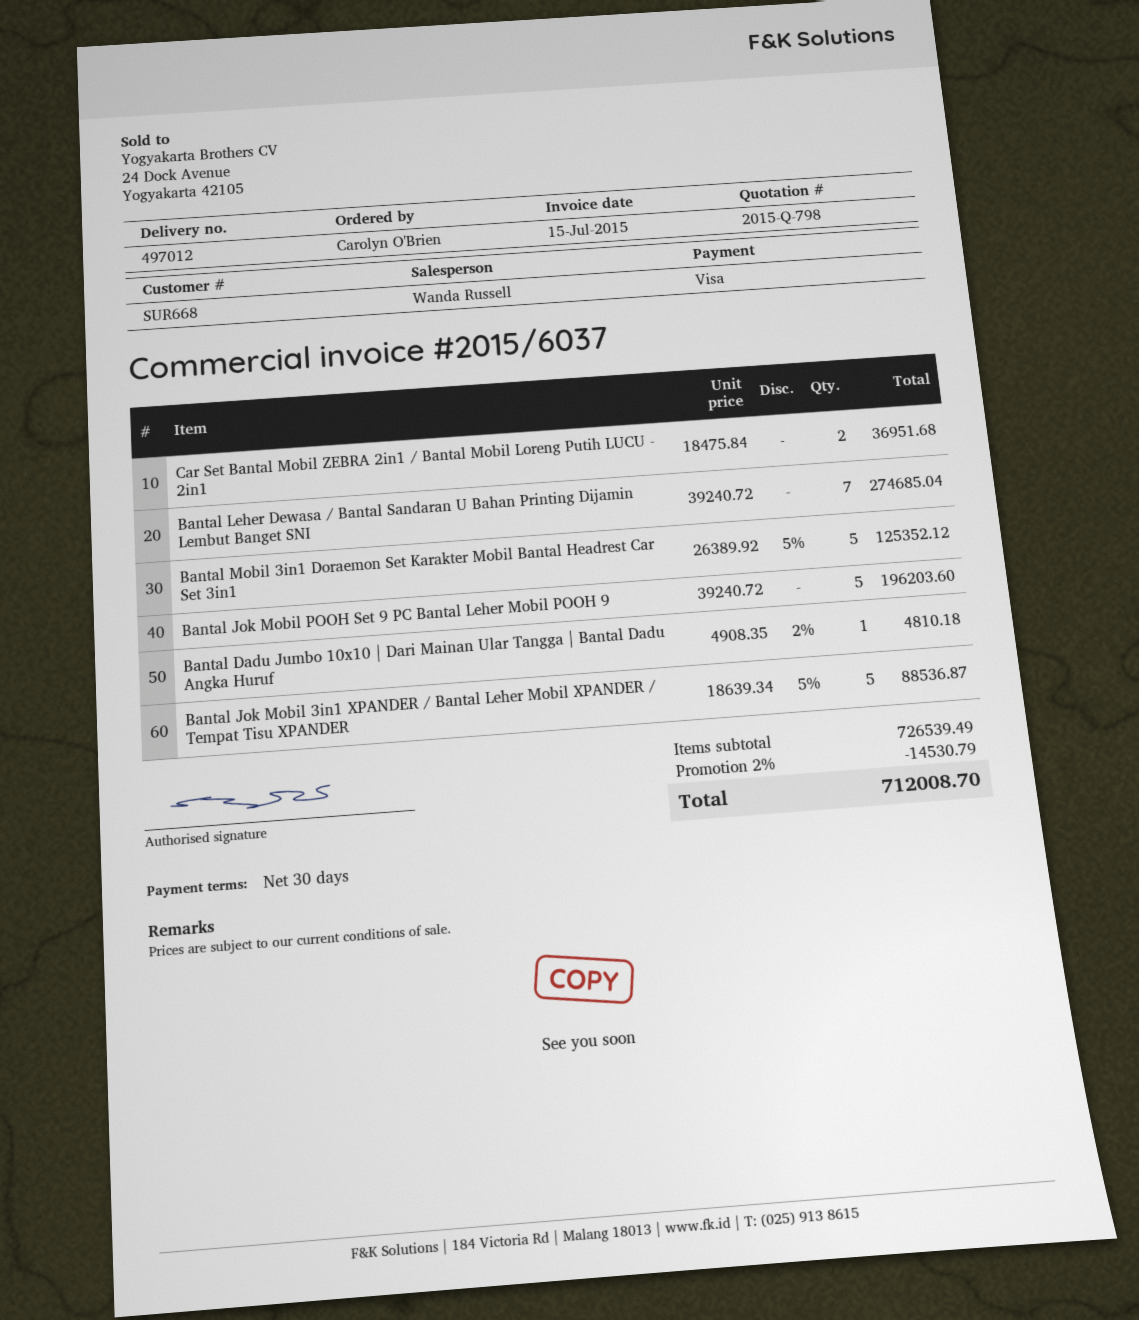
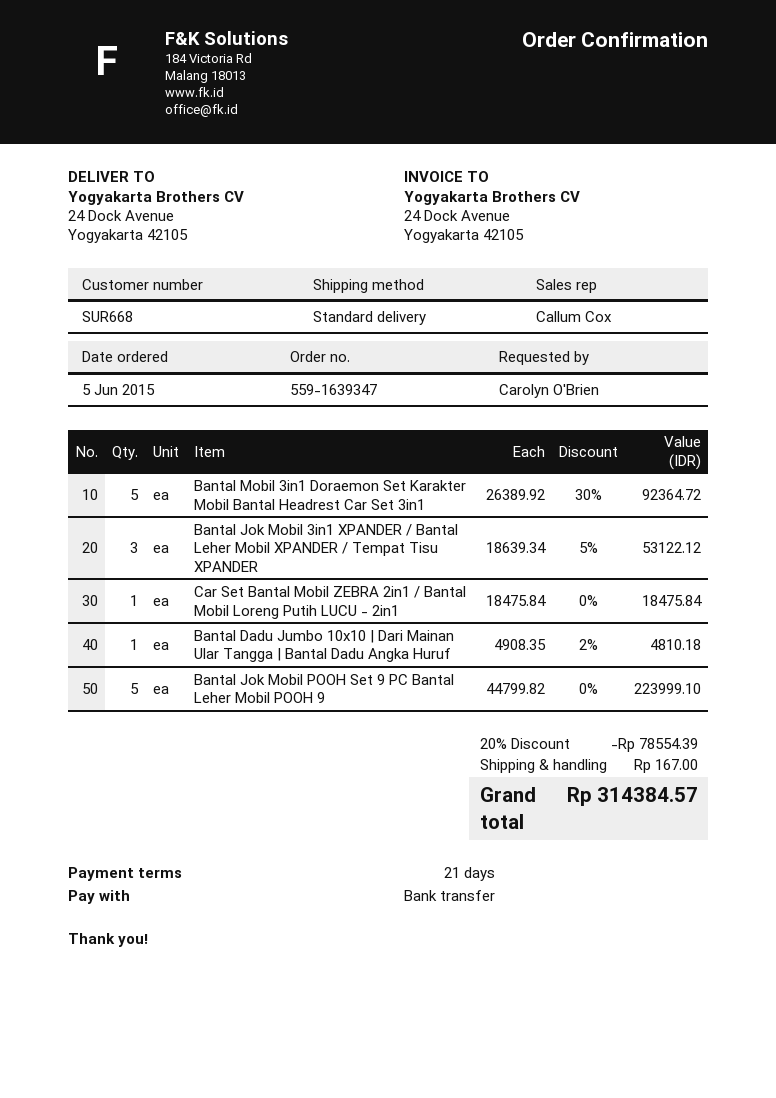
payment terms: 30 days -> 21 days
sales rep: Wanda Russell -> Callum Cox
payment method: Visa -> bank transfer
Car Set Bantal Mobil ZEBRA 2in1 / Bantal Mobil Loreng Putih LUCU - 2in1: 2 x 18475.84 = 36951.68 -> 1 x 18475.84 = 18475.84
Bantal Leher Dewasa / Bantal Sandaran U Bahan Printing Dijamin Lembut Banget SNI: 7 x 39240.72 = 274685.04 -> none
Bantal Mobil 3in1 Doraemon Set Karakter Mobil Bantal Headrest Car Set 3in1: 5 x 26389.92 - 5% = 125352.12 -> 5 x 26389.92 - 30% = 92364.72
Bantal Jok Mobil POOH Set 9 PC Bantal Leher Mobil POOH 9: 5 x 39240.72 = 196203.60 -> 5 x 44799.82 = 223999.10
Bantal Jok Mobil 3in1 XPANDER / Bantal Leher Mobil XPANDER / Tempat Tisu XPANDER: 5 x 18639.34 - 5% = 88536.87 -> 3 x 18639.34 - 5% = 53122.12
discount: 2% = 14530.79 -> 20% = 78554.39
shipping: none -> 167.00
total: 712008.70 -> 314384.57

